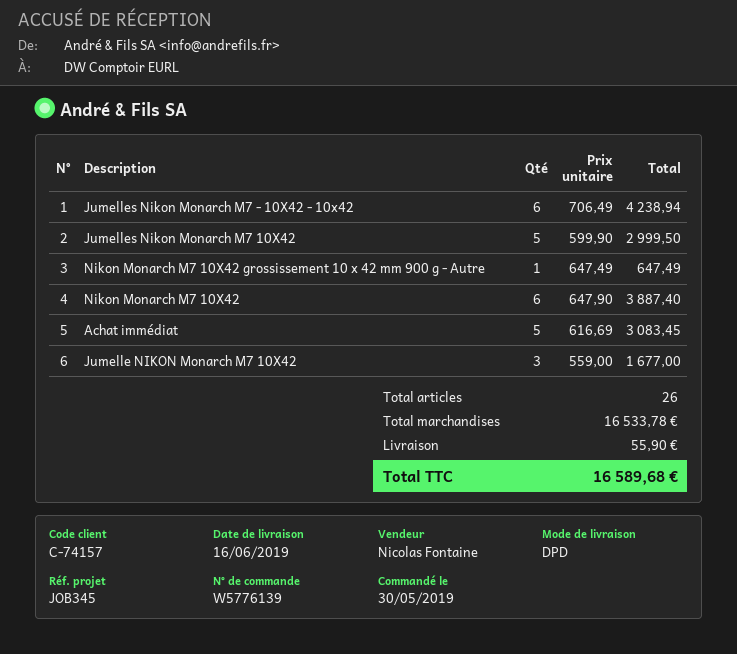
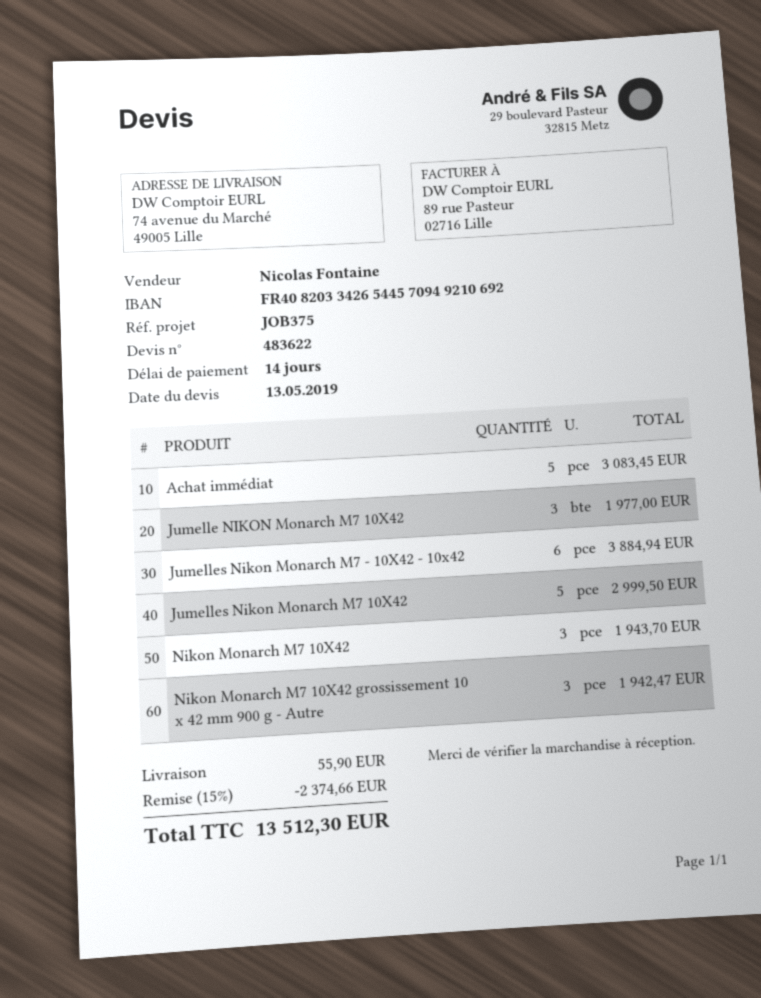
reference: JOB345 -> JOB375
Jumelles Nikon Monarch M7 - 10X42 - 10x42: 6 for 4238.94 -> 6 for 3884.94
Nikon Monarch M7 10X42 grossissement 10 x 42 mm 900 g - Autre: 1 for 647.49 -> 3 for 1942.47
Nikon Monarch M7 10X42: 6 for 3887.40 -> 3 for 1943.70
Jumelle NIKON Monarch M7 10X42: 3 for 1677.00 -> 3 for 1977.00
discount: none -> 15% = 2374.66
total: 16589.68 -> 13512.30

